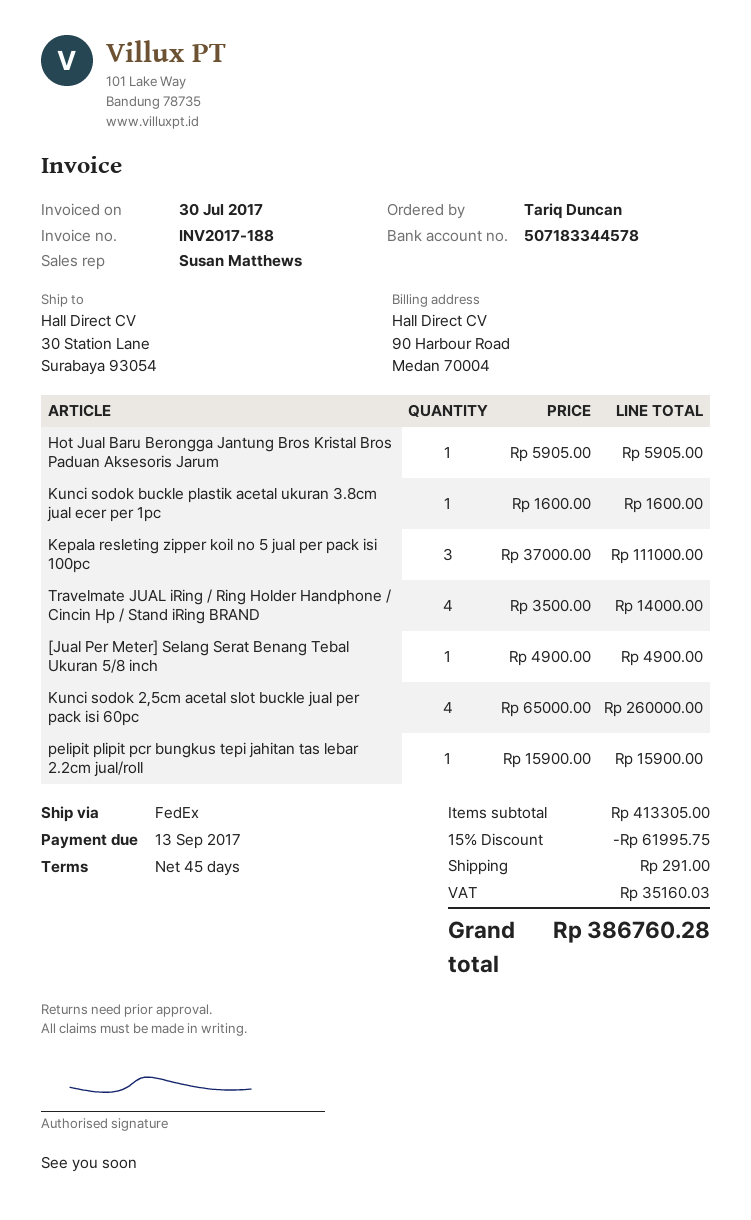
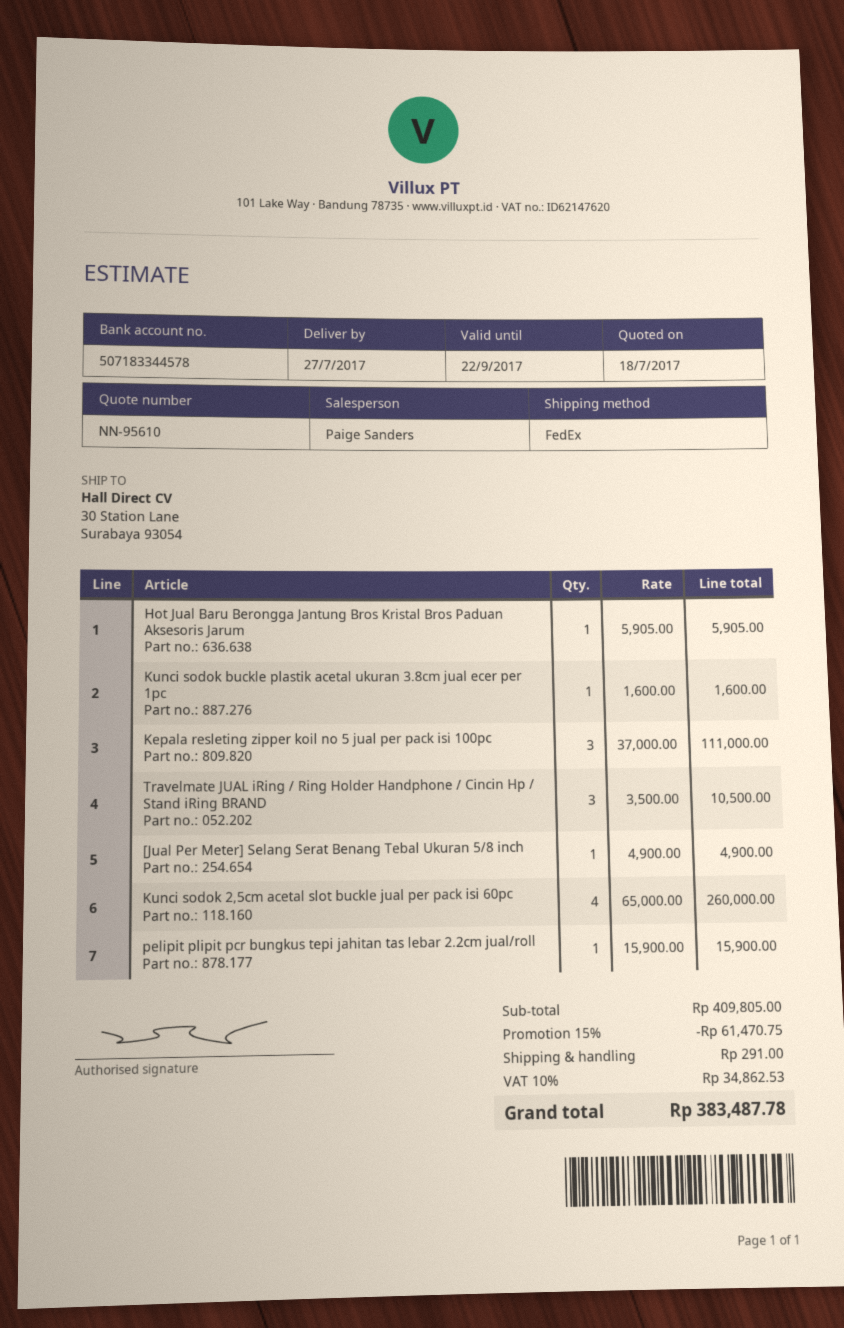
sales rep: Susan Matthews -> Paige Sanders
Travelmate JUAL iRing / Ring Holder Handphone / Cincin Hp / Stand iRing BRAND: 4 x 3500.00 = 14000.00 -> 3 x 3500.00 = 10500.00
subtotal: 413305.00 -> 409805.00
discount: 15% = 61995.75 -> 15% = 61470.75
tax: 35160.03 -> 34862.53
total: 386760.28 -> 383487.78

